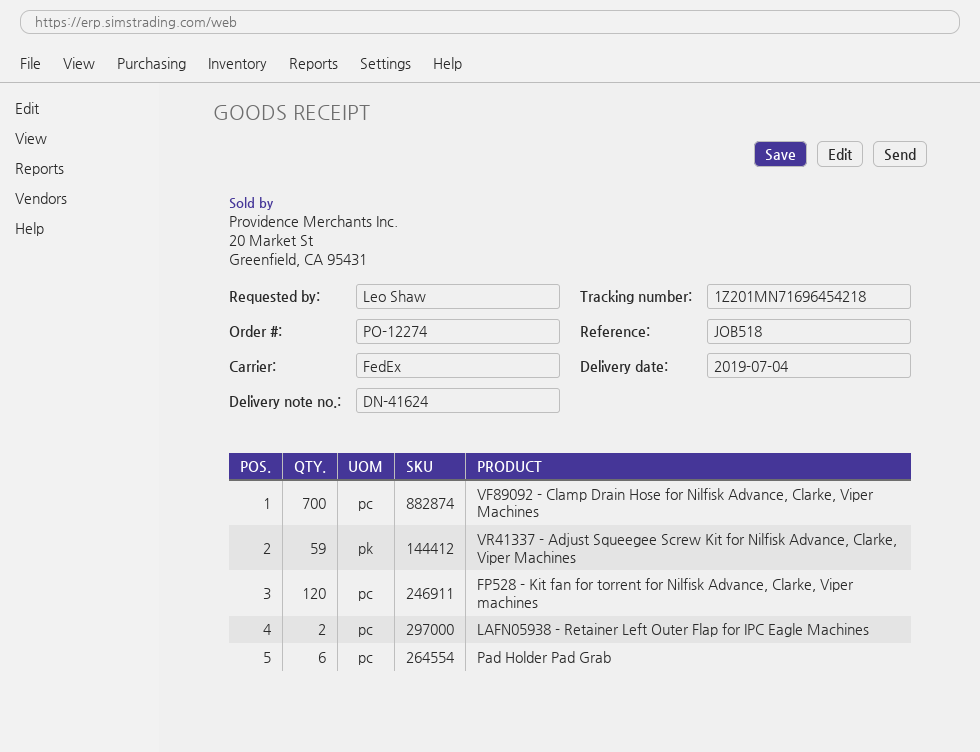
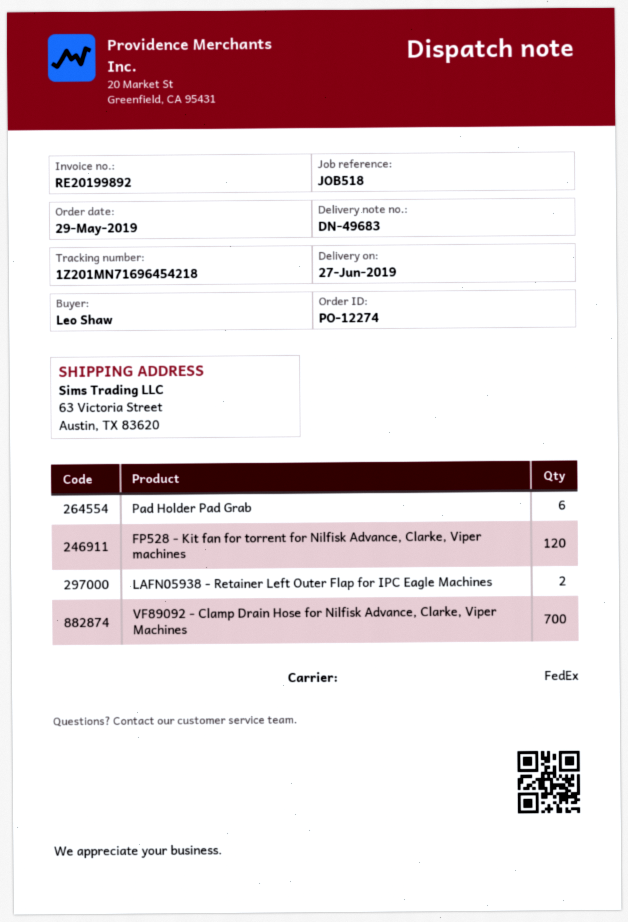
delivery note number: DN-41624 -> DN-49683
delivery date: 2019-07-04 -> 2019-06-27
VR41337 - Adjust Squeegee Screw Kit for Nilfisk Advance, Clarke, Viper Machines: 59 -> none

